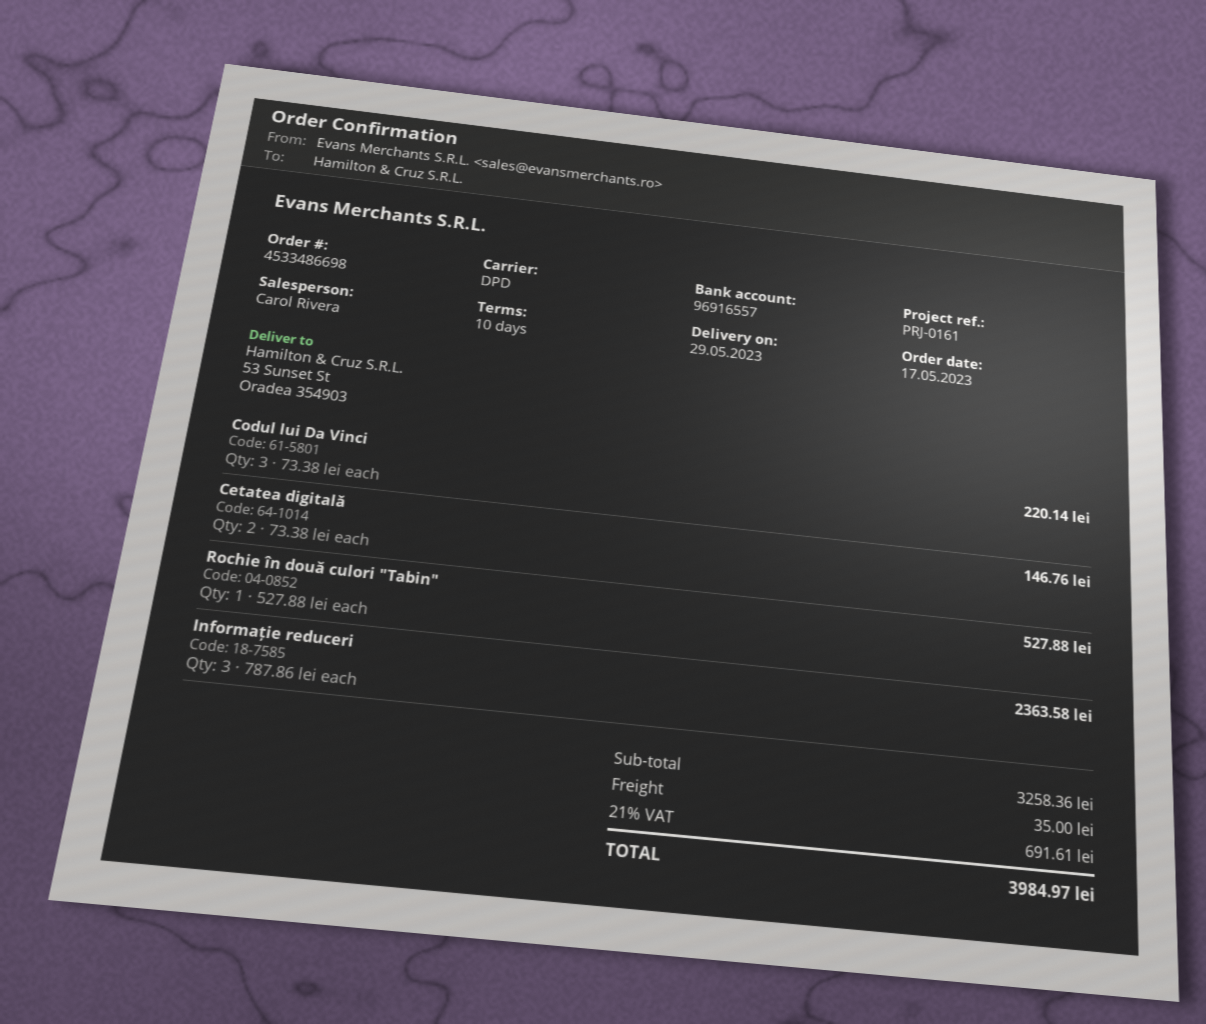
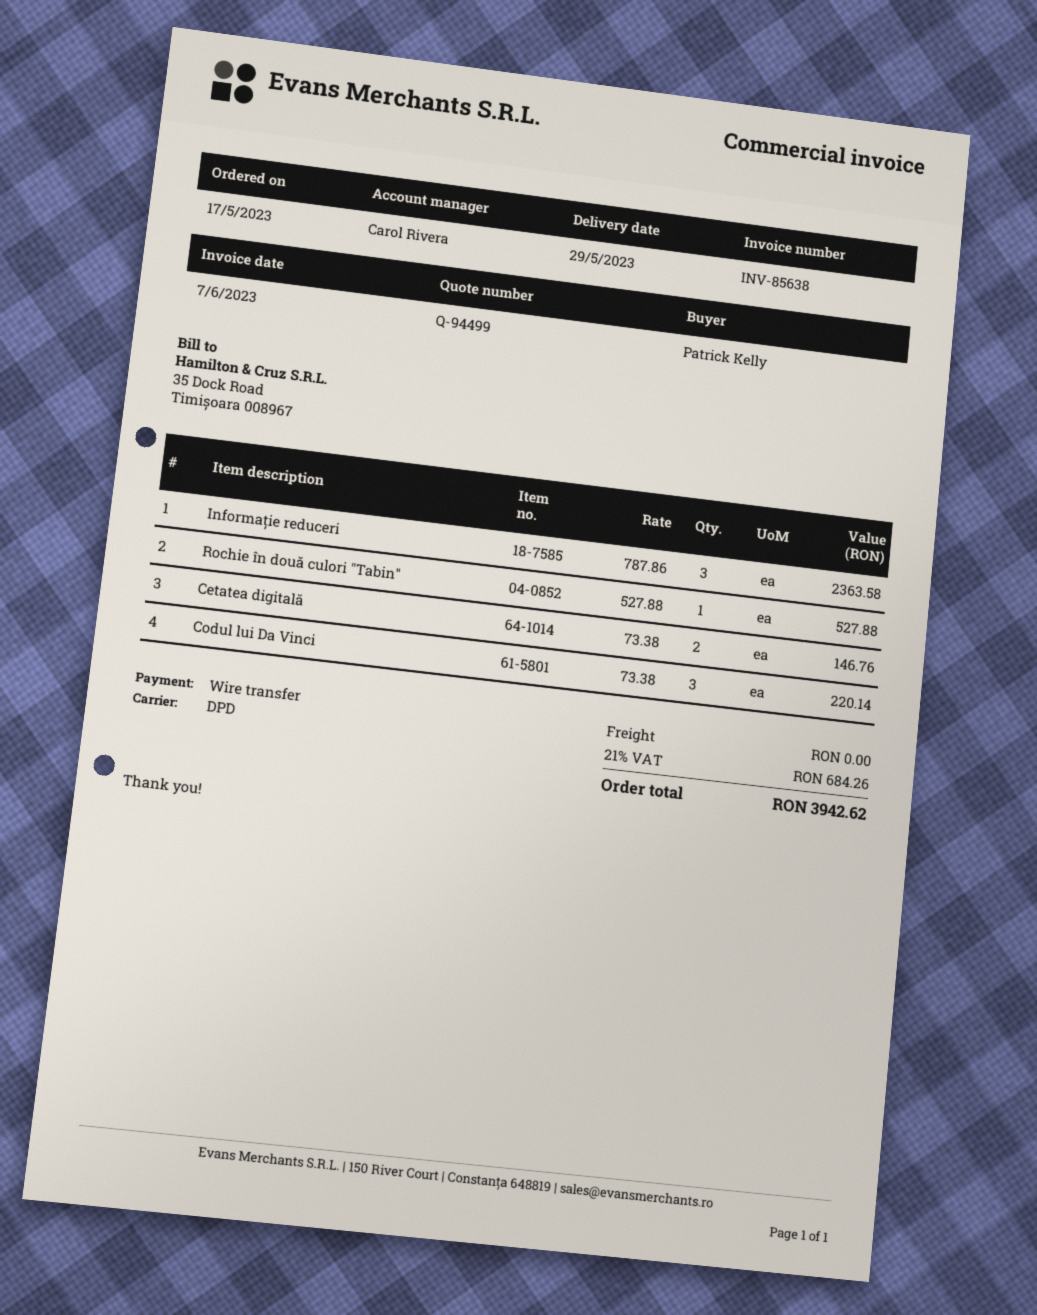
shipping: 35.00 -> 0.00
tax: 21% = 691.61 -> 21% = 684.26
total: 3984.97 -> 3942.62

